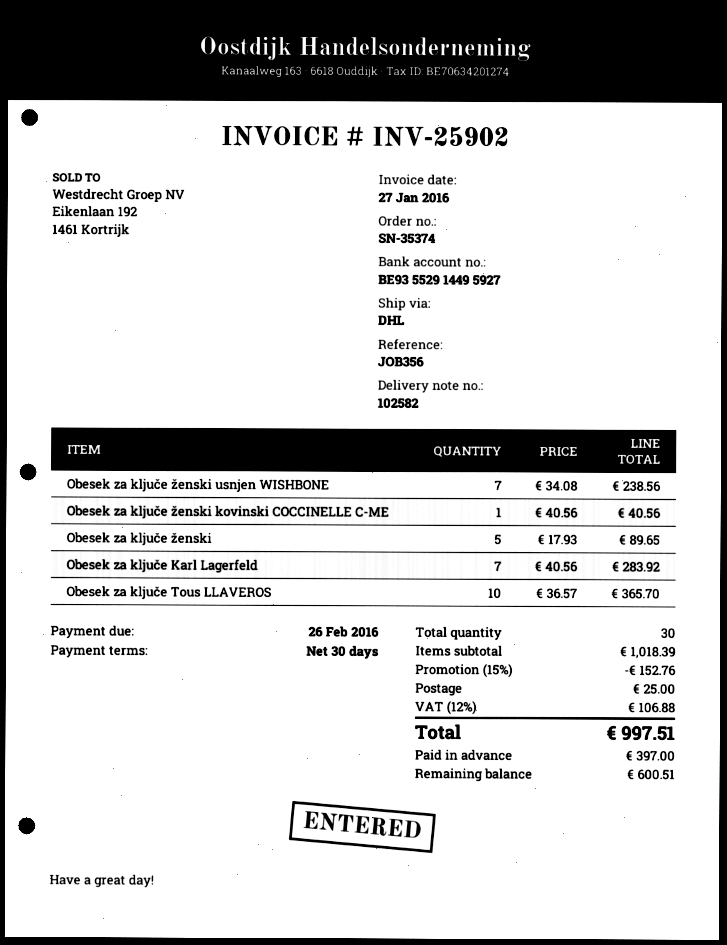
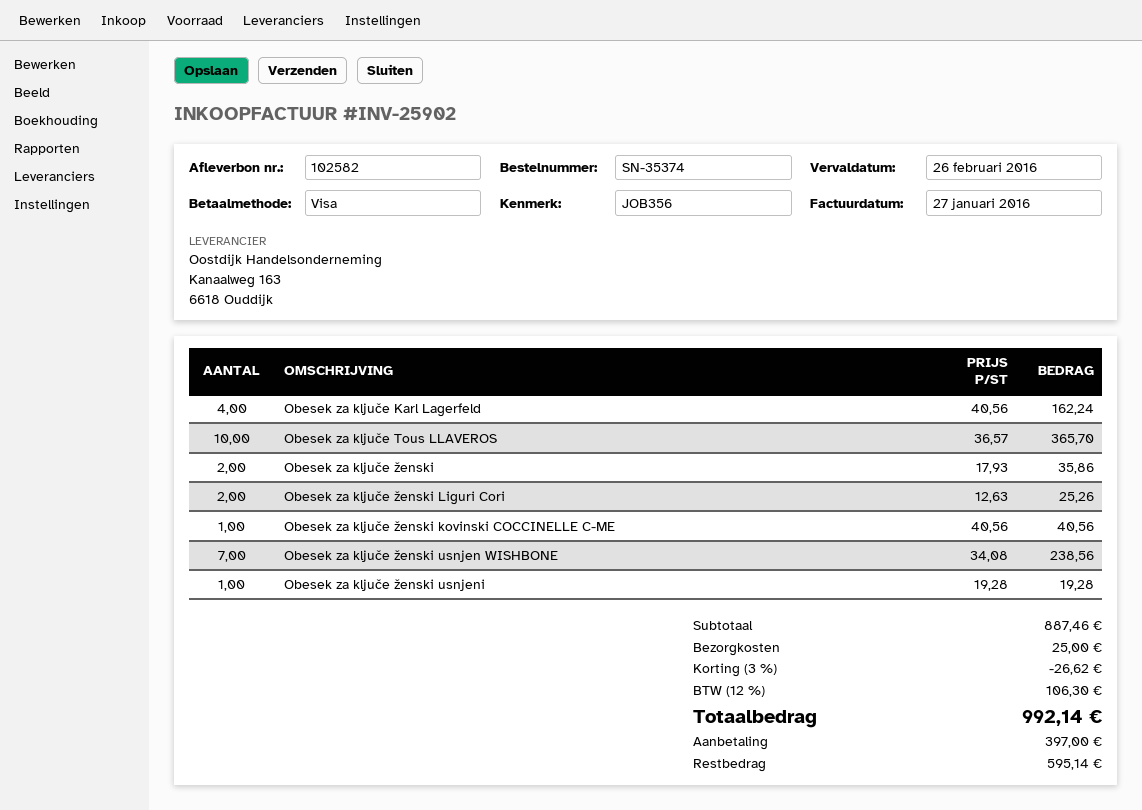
Obesek za ključe ženski: 5 x 17.93 = 89.65 -> 2 x 17.93 = 35.86
Obesek za ključe Karl Lagerfeld: 7 x 40.56 = 283.92 -> 4 x 40.56 = 162.24
Obesek za ključe ženski Liguri Cori: none -> 2 x 12.63 = 25.26
Obesek za ključe ženski usnjeni: none -> 1 x 19.28 = 19.28
subtotal: 1018.39 -> 887.46
discount: 15% = 152.76 -> 3% = 26.62
tax: 12% = 106.88 -> 12% = 106.30
total: 997.51 -> 992.14
balance: 600.51 -> 595.14

